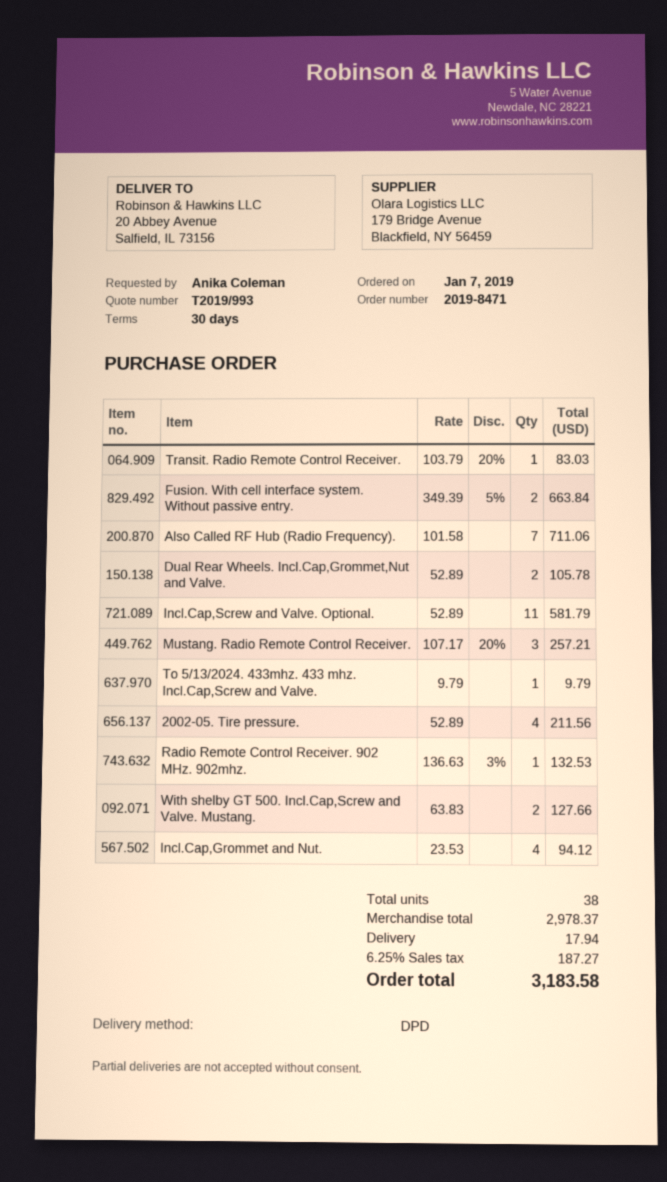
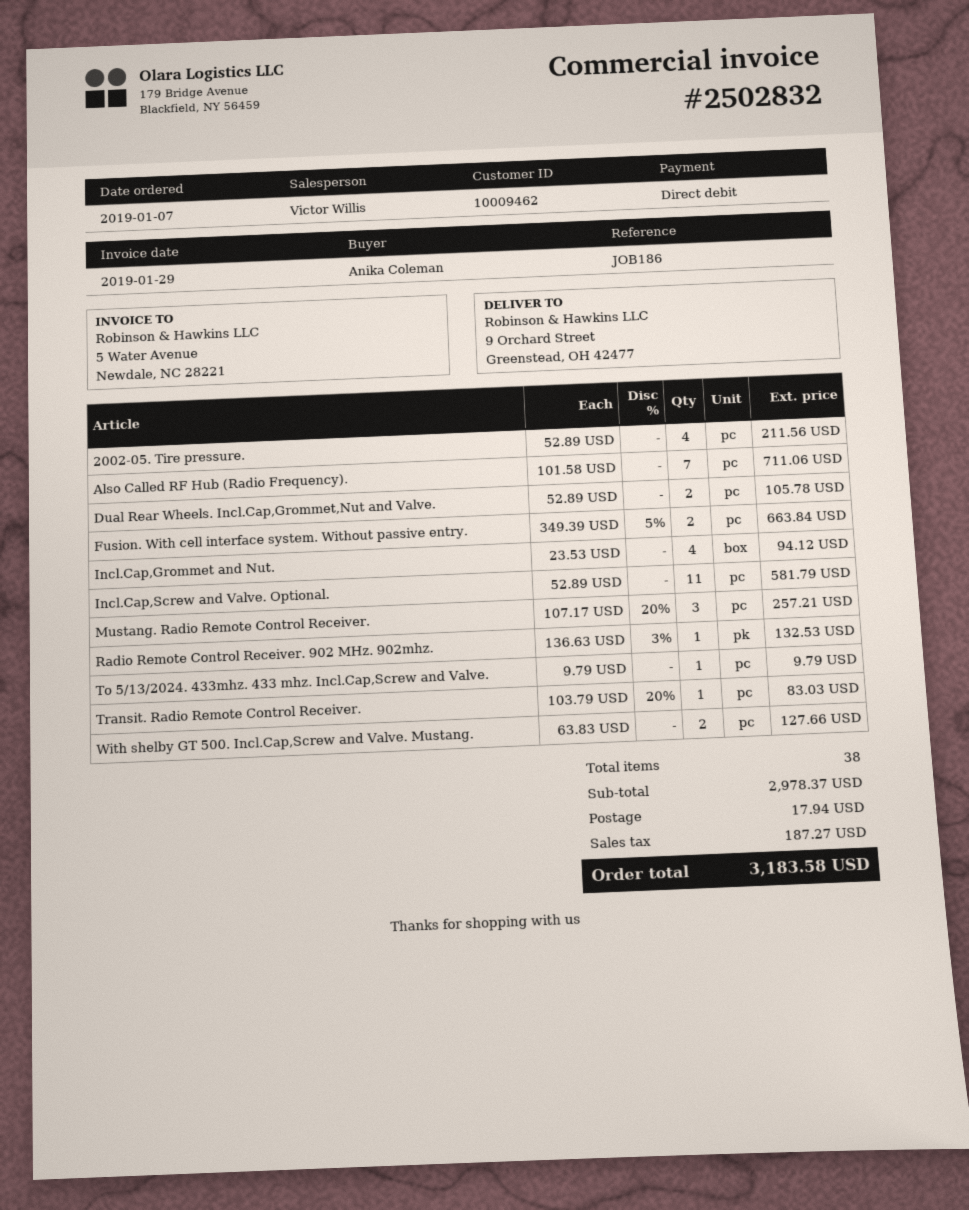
ship to: 20 Abbey Avenue, Salfield, IL 73156 -> 9 Orchard Street, Greenstead, OH 42477

